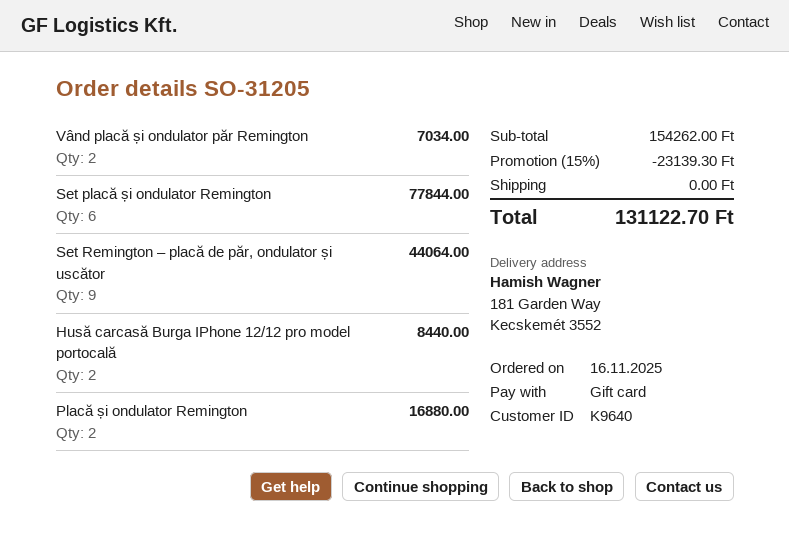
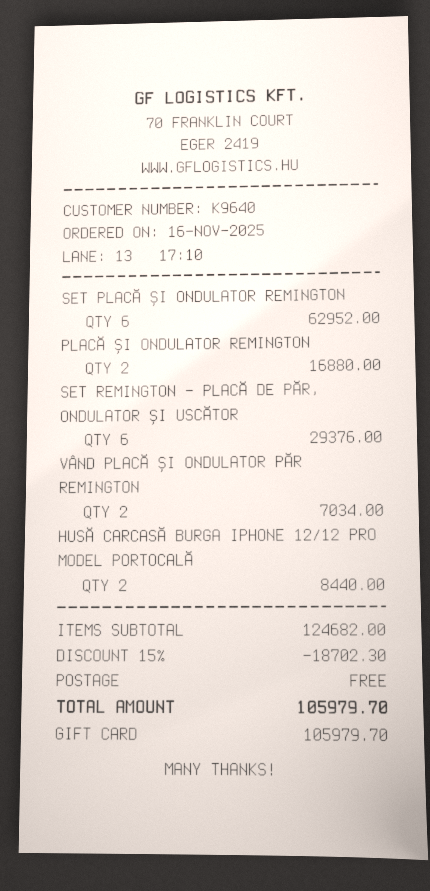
Set placă și ondulator Remington: 6 for 77844.00 -> 6 for 62952.00
Set Remington – placă de păr, ondulator și uscător: 9 for 44064.00 -> 6 for 29376.00
subtotal: 154262.00 -> 124682.00
discount: 15% = 23139.30 -> 15% = 18702.30
total: 131122.70 -> 105979.70

